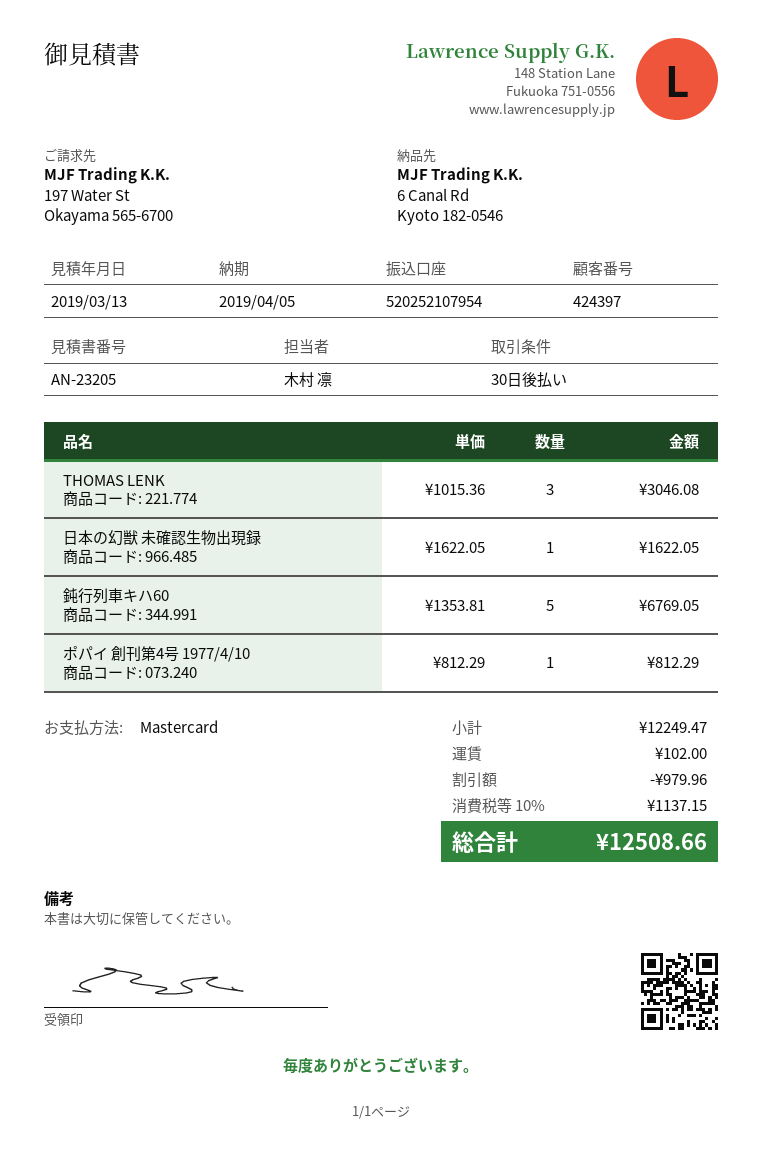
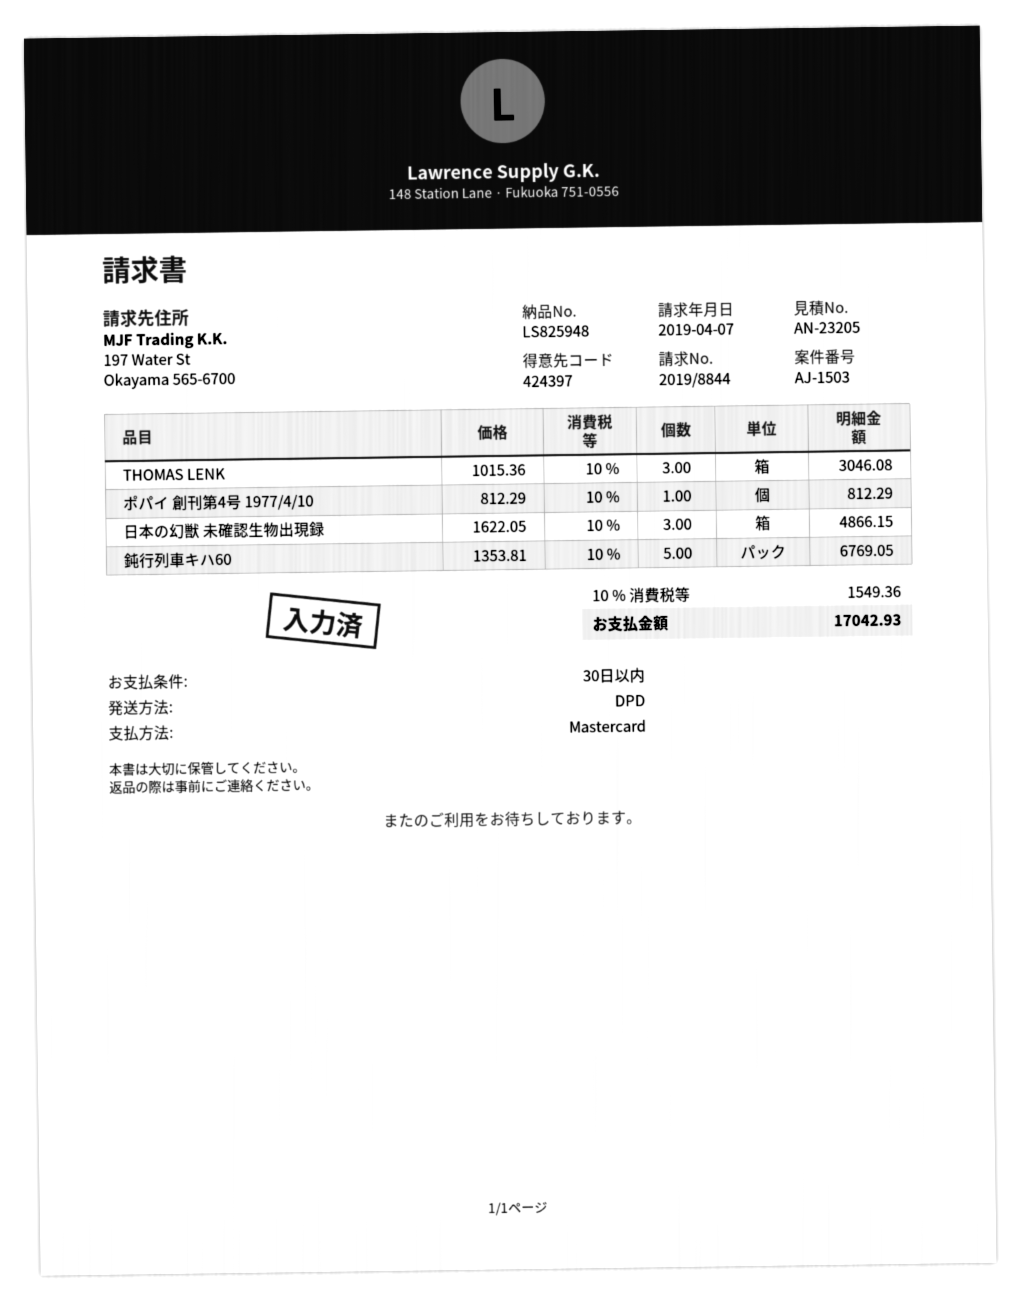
日本の幻獣 未確認生物出現録: 1 x 1622.05 = 1622.05 -> 3 x 1622.05 = 4866.15
discount: 979.96 -> none
shipping: 102.00 -> none
tax: 10% = 1137.15 -> 10% = 1549.36
total: 12508.66 -> 17042.93

